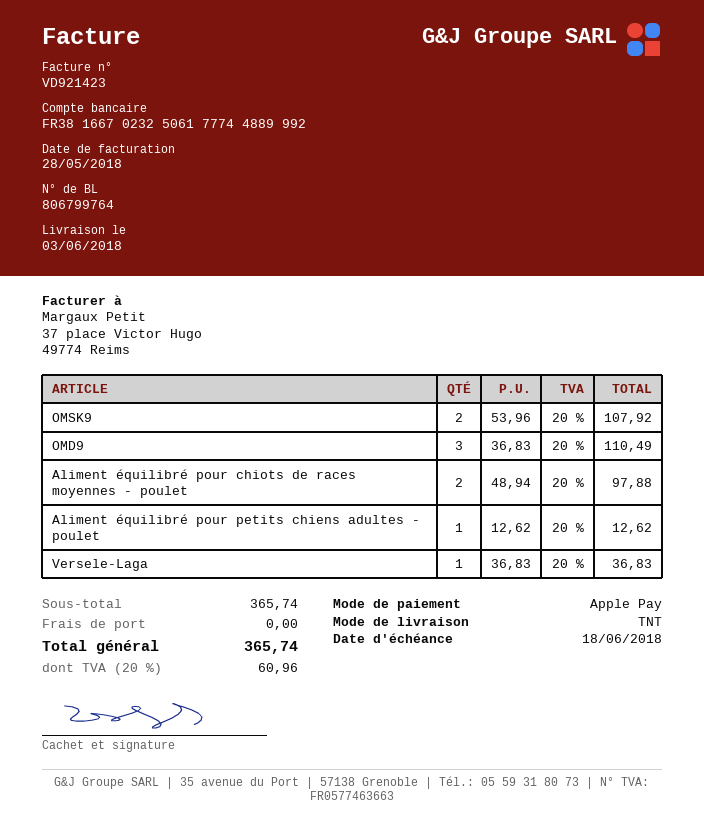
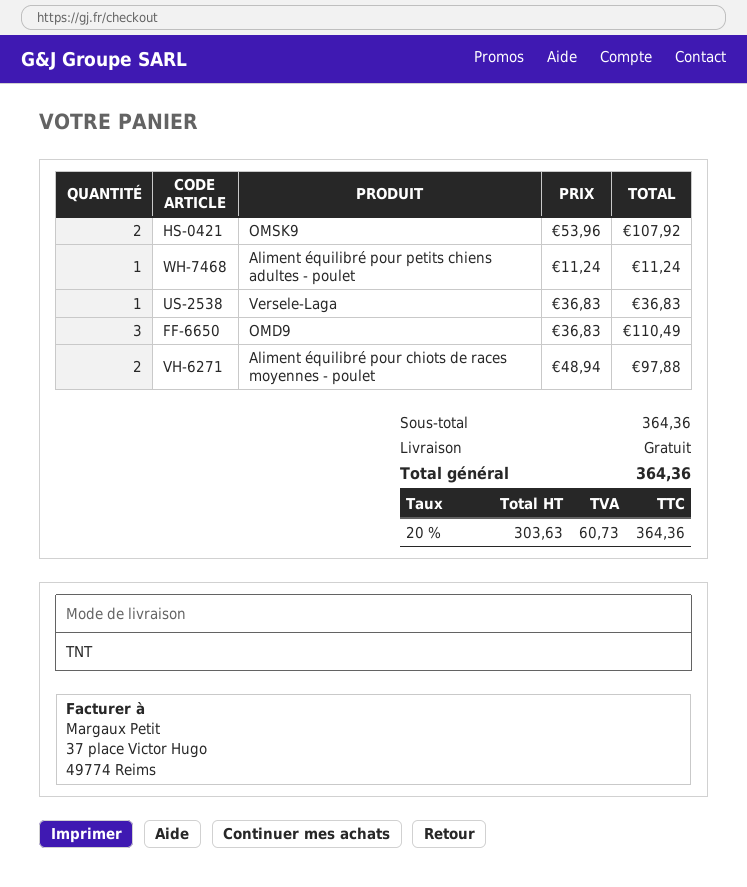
Aliment équilibré pour petits chiens adultes - poulet: 1 x 12.62 = 12.62 -> 1 x 11.24 = 11.24
subtotal: 365.74 -> 364.36
tax: 20% = 60.96 -> 20% = 60.73
total: 365.74 -> 364.36

